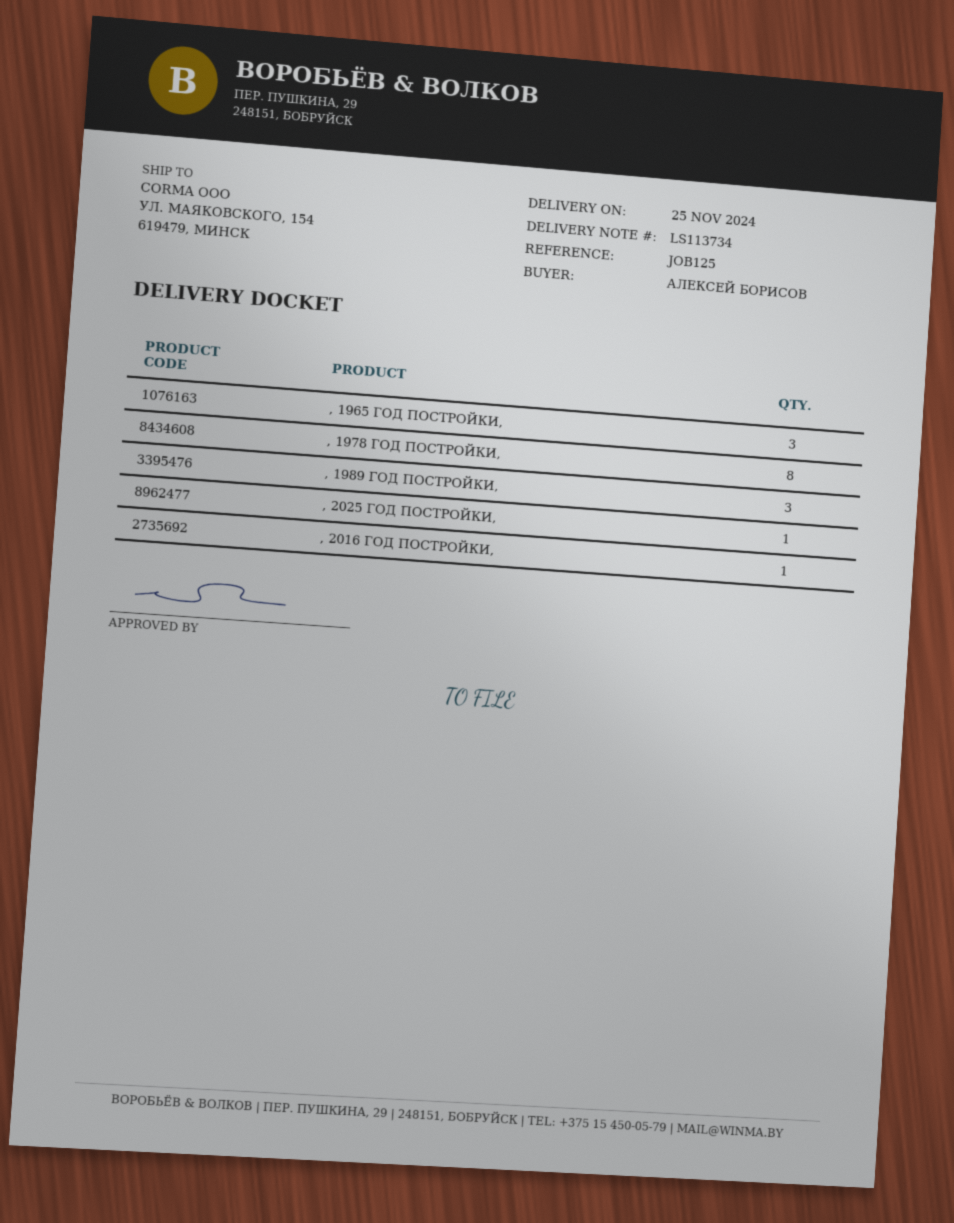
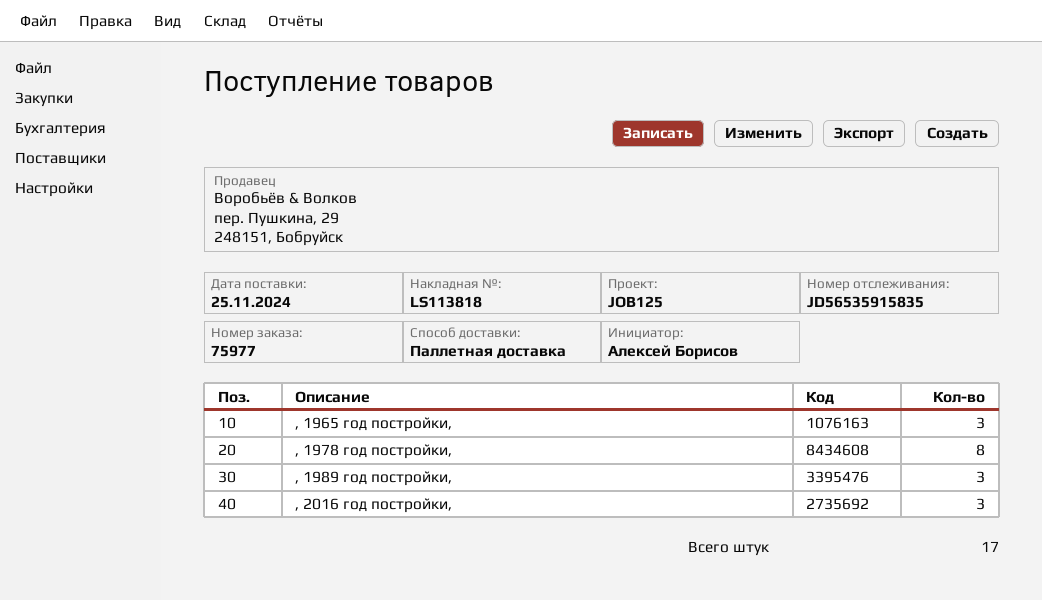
delivery note number: LS113734 -> LS113818
, 2025 ГОД ПОСТРОЙКИ,: 1 -> none
, 2016 ГОД ПОСТРОЙКИ,: 1 -> 3

